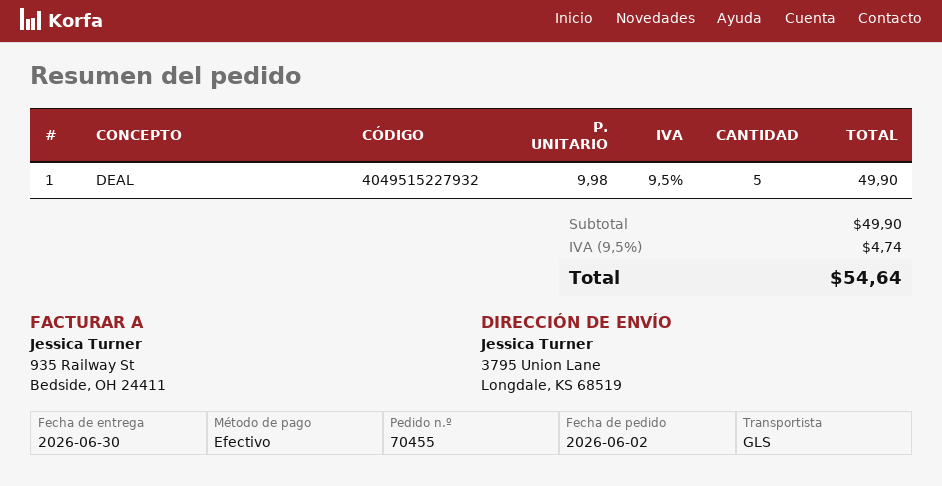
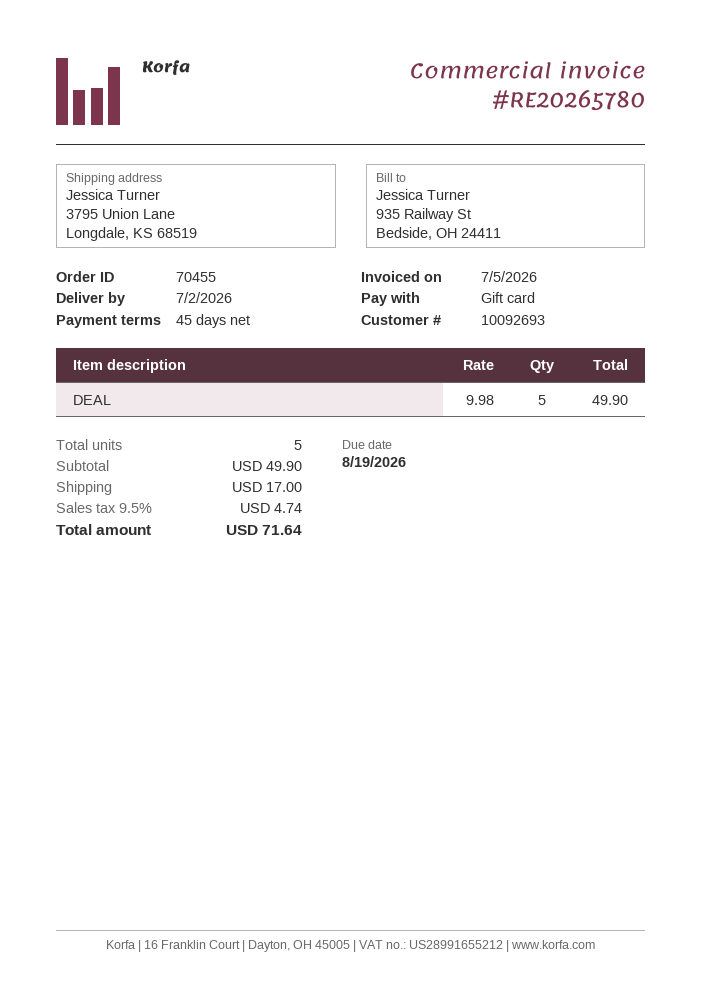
delivery date: 2026-06-30 -> 2026-07-02
payment method: cash -> gift card
shipping: none -> 17.00
total: 54.64 -> 71.64

